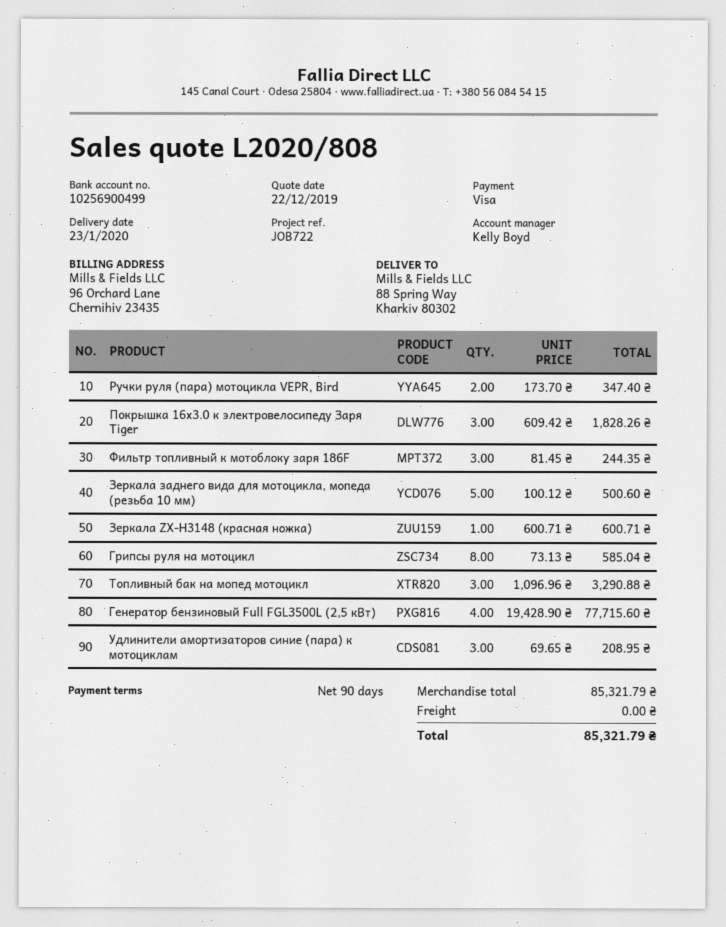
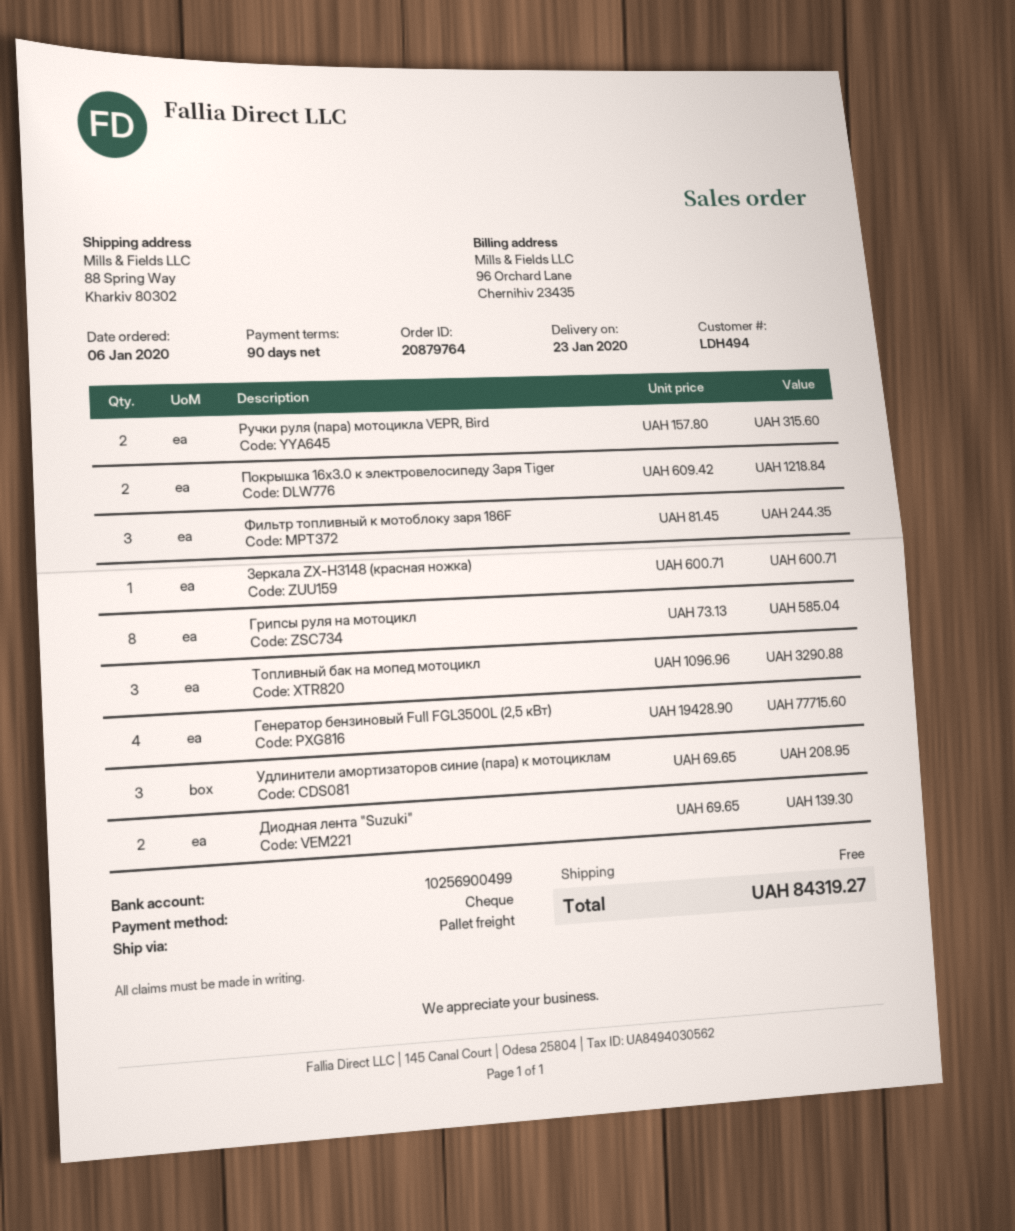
payment method: Visa -> cheque
Ручки руля (пара) мотоцикла VEPR, Bird: 2 x 173.70 = 347.40 -> 2 x 157.80 = 315.60
Покрышка 16х3.0 к электровелосипеду Заря Tiger: 3 x 609.42 = 1828.26 -> 2 x 609.42 = 1218.84
Зеркала заднего вида для мотоцикла, мопеда (резьба 10 мм): 5 x 100.12 = 500.60 -> none
Диодная лента "Suzuki": none -> 2 x 69.65 = 139.30
total: 85321.79 -> 84319.27

